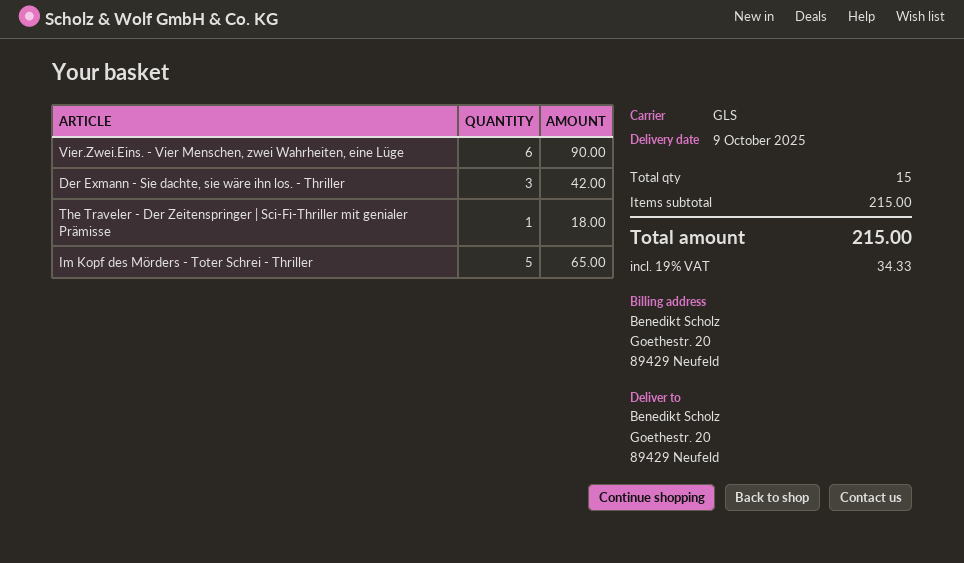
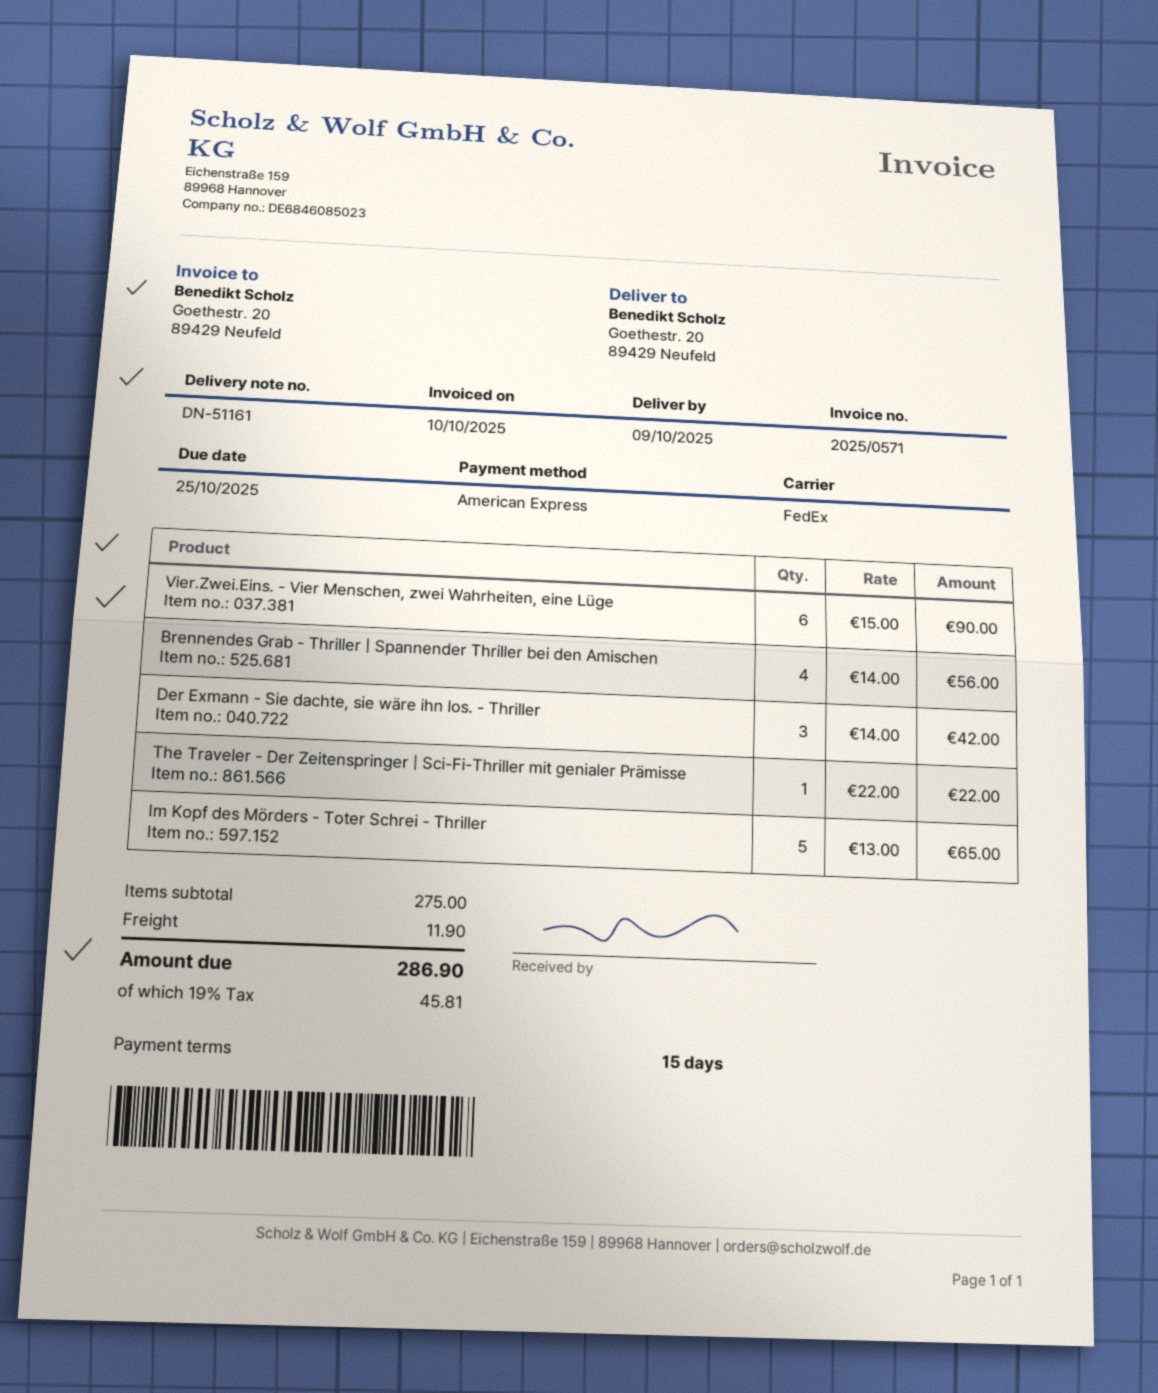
shipping method: GLS -> FedEx
The Traveler - Der Zeitenspringer | Sci-Fi-Thriller mit genialer Prämisse: 1 for 18.00 -> 1 for 22.00
Brennendes Grab - Thriller | Spannender Thriller bei den Amischen: none -> 4 for 56.00
subtotal: 215.00 -> 275.00
shipping: none -> 11.90
tax: 19% = 34.33 -> 19% = 45.81
total: 215.00 -> 286.90

